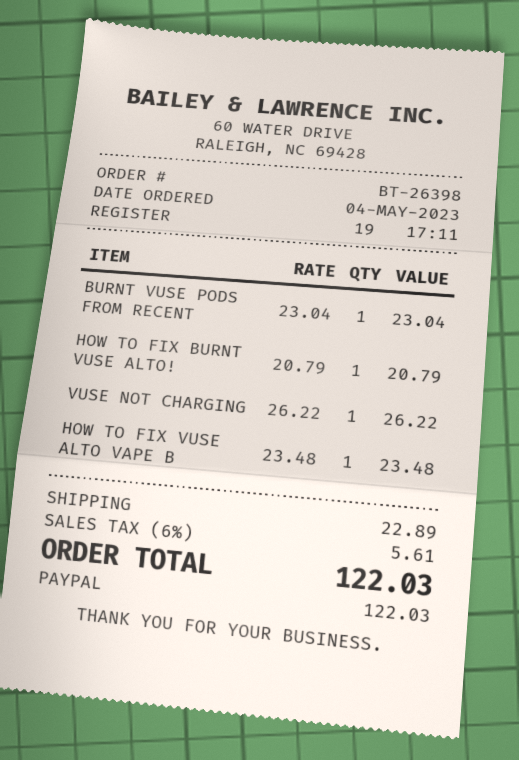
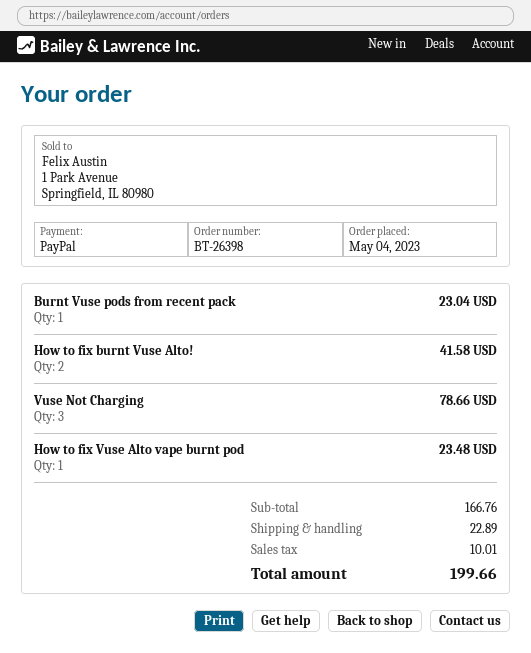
HOW TO FIX BURNT VUSE ALTO!: 1 for 20.79 -> 2 for 41.58
VUSE NOT CHARGING: 1 for 26.22 -> 3 for 78.66
tax: 5.61 -> 10.01
total: 122.03 -> 199.66

